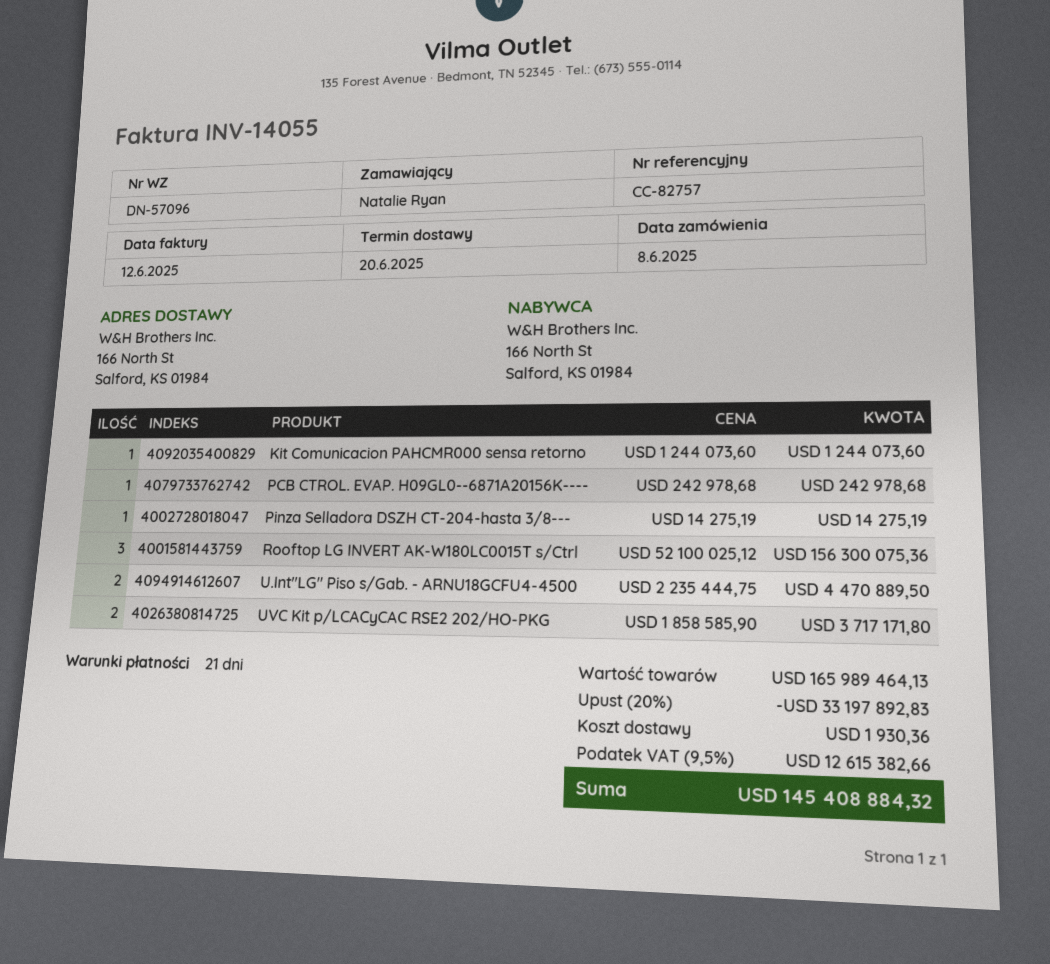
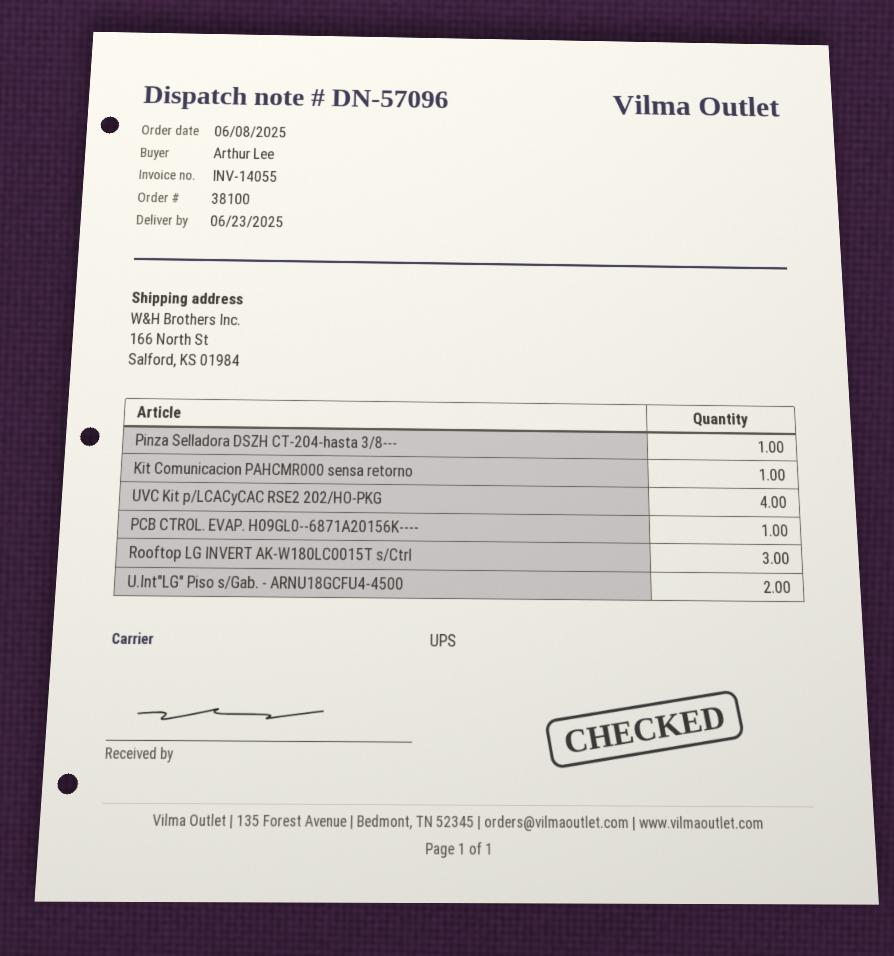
delivery date: 2025-06-20 -> 2025-06-23
ordered by: Natalie Ryan -> Arthur Lee
UVC Kit p/LCACyCAC RSE2 202/HO-PKG: 2 -> 4

